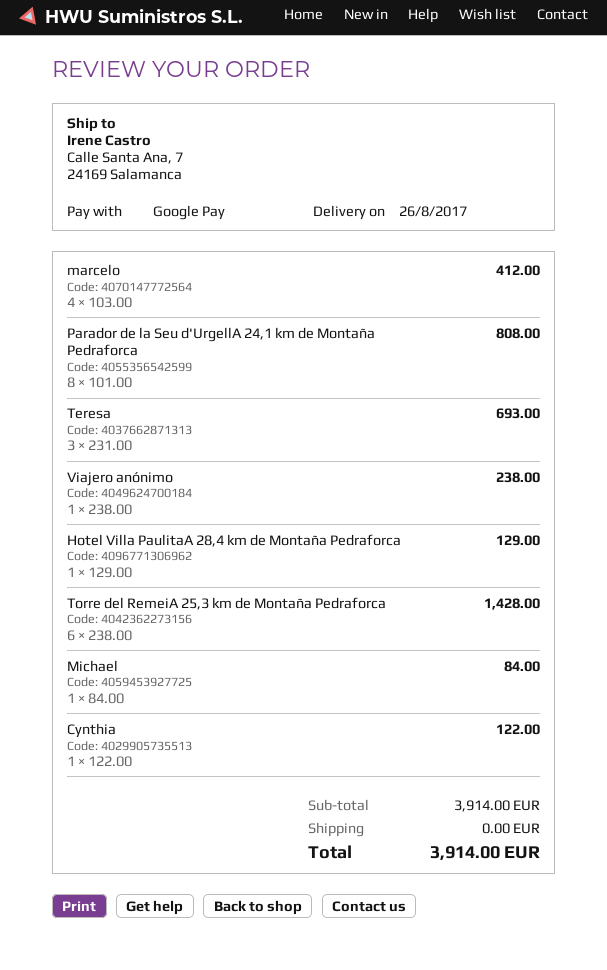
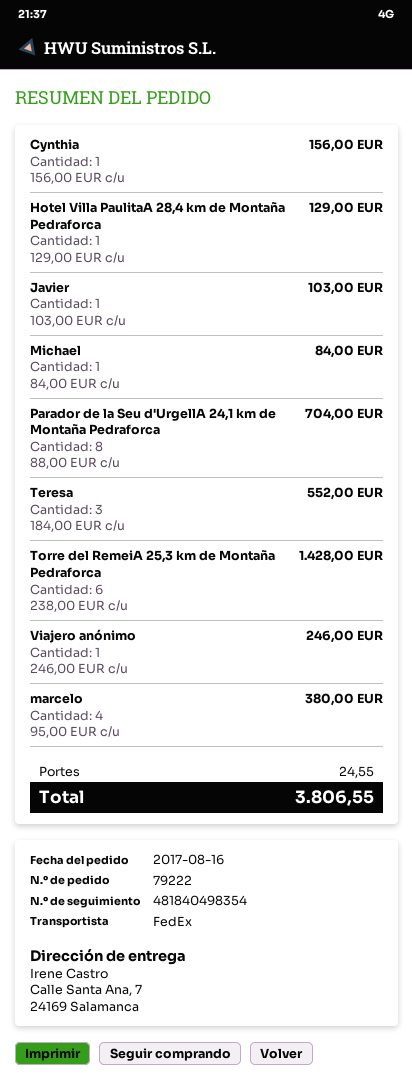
marcelo: 4 x 103.00 = 412.00 -> 4 x 95.00 = 380.00
Parador de la Seu d'UrgellA 24,1 km de Montaña Pedraforca: 8 x 101.00 = 808.00 -> 8 x 88.00 = 704.00
Teresa: 3 x 231.00 = 693.00 -> 3 x 184.00 = 552.00
Viajero anónimo: 1 x 238.00 = 238.00 -> 1 x 246.00 = 246.00
Cynthia: 1 x 122.00 = 122.00 -> 1 x 156.00 = 156.00
Javier: none -> 1 x 103.00 = 103.00
shipping: 0.00 -> 24.55
total: 3914.00 -> 3806.55

